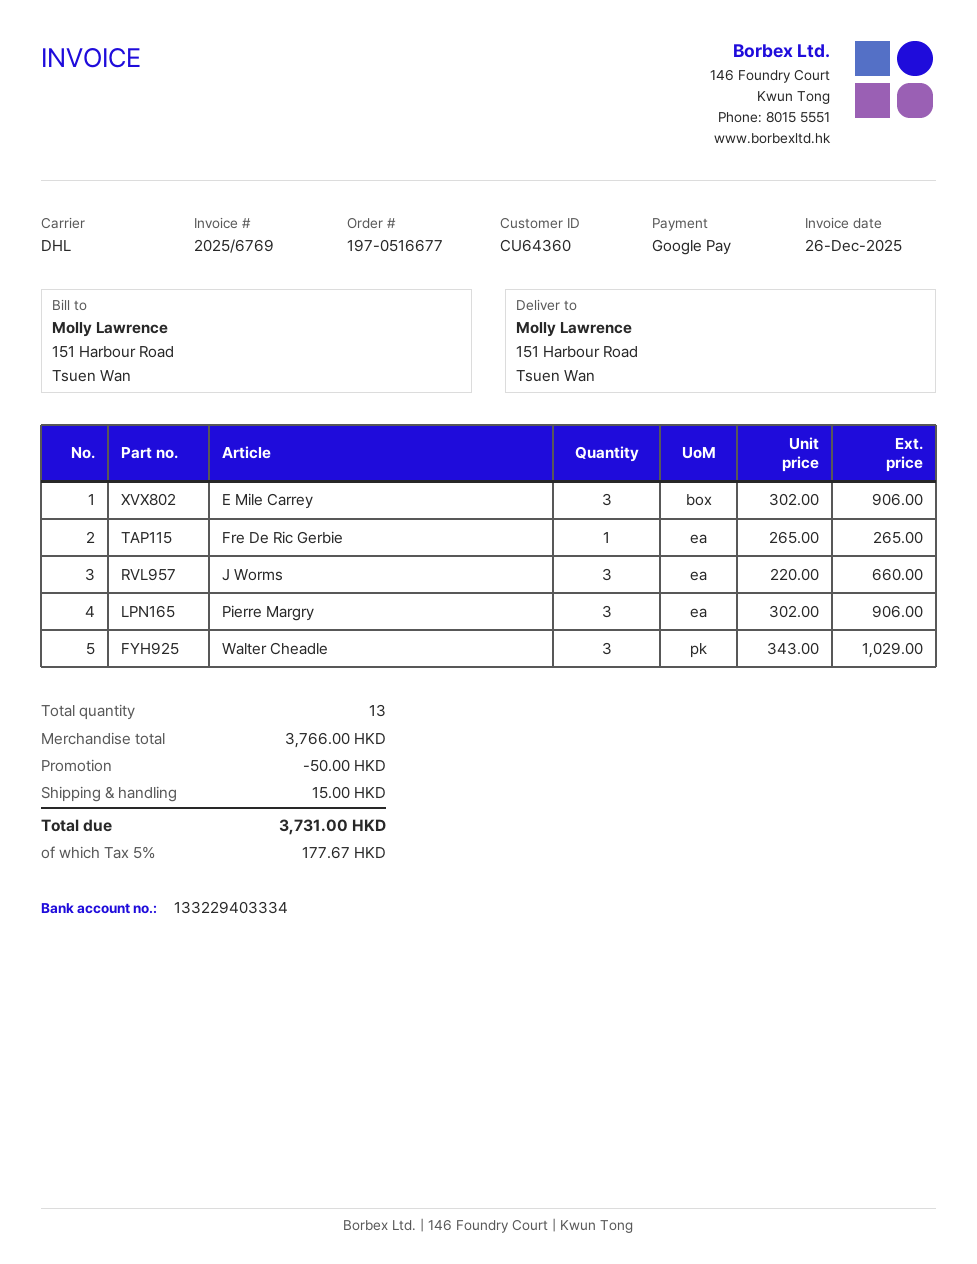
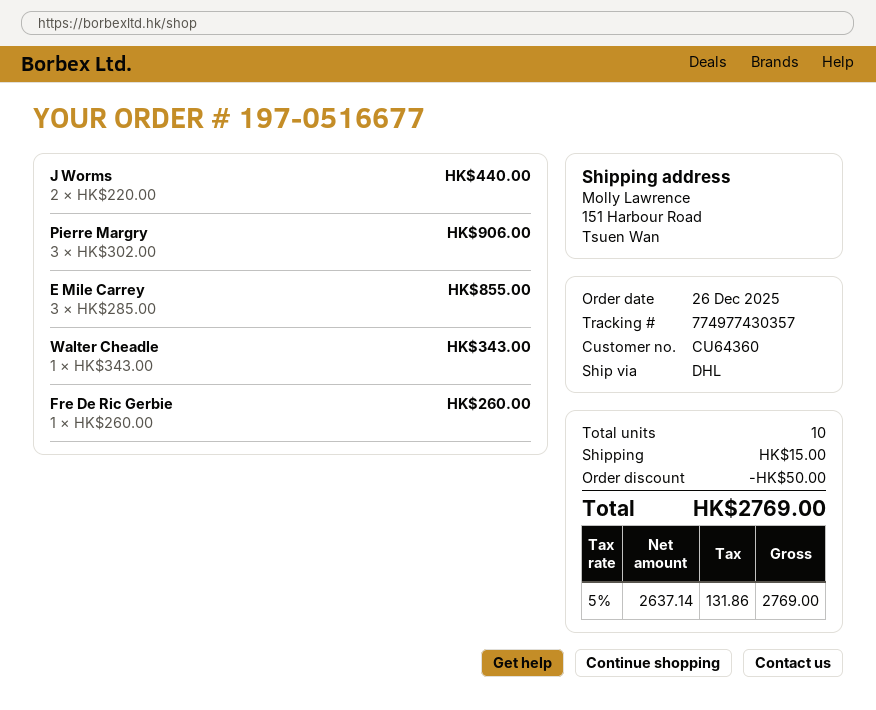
E Mile Carrey: 3 x 302.00 = 906.00 -> 3 x 285.00 = 855.00
Fre De Ric Gerbie: 1 x 265.00 = 265.00 -> 1 x 260.00 = 260.00
J Worms: 3 x 220.00 = 660.00 -> 2 x 220.00 = 440.00
Walter Cheadle: 3 x 343.00 = 1029.00 -> 1 x 343.00 = 343.00
total quantity: 13 -> 10
tax: 5% = 177.67 -> 5% = 131.86
total: 3731.00 -> 2769.00

